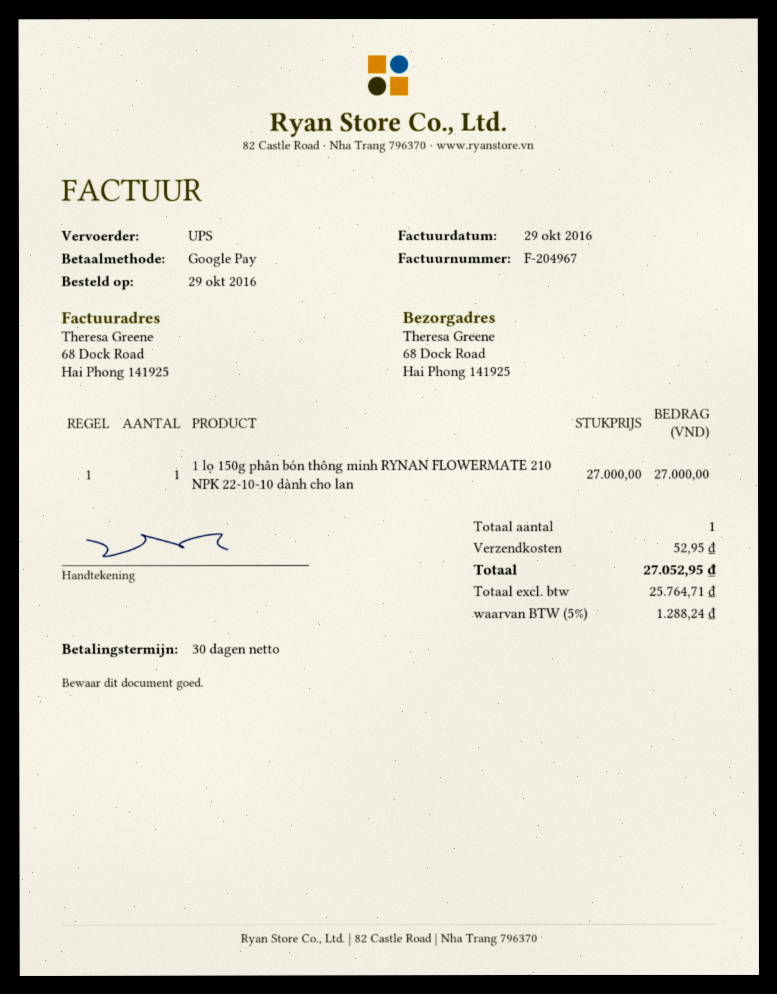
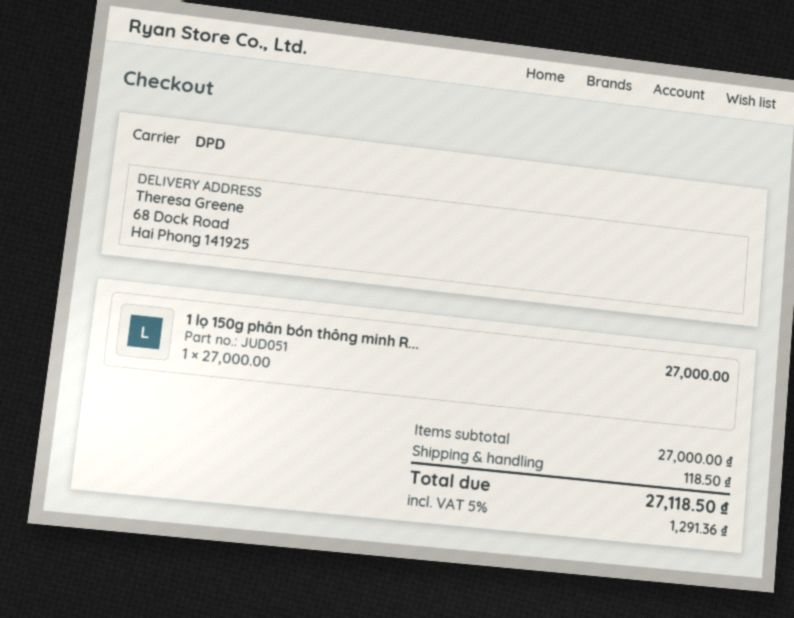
shipping method: UPS -> DPD
shipping: 52.95 -> 118.50
tax: 5% = 1288.24 -> 5% = 1291.36
total: 27052.95 -> 27118.50

